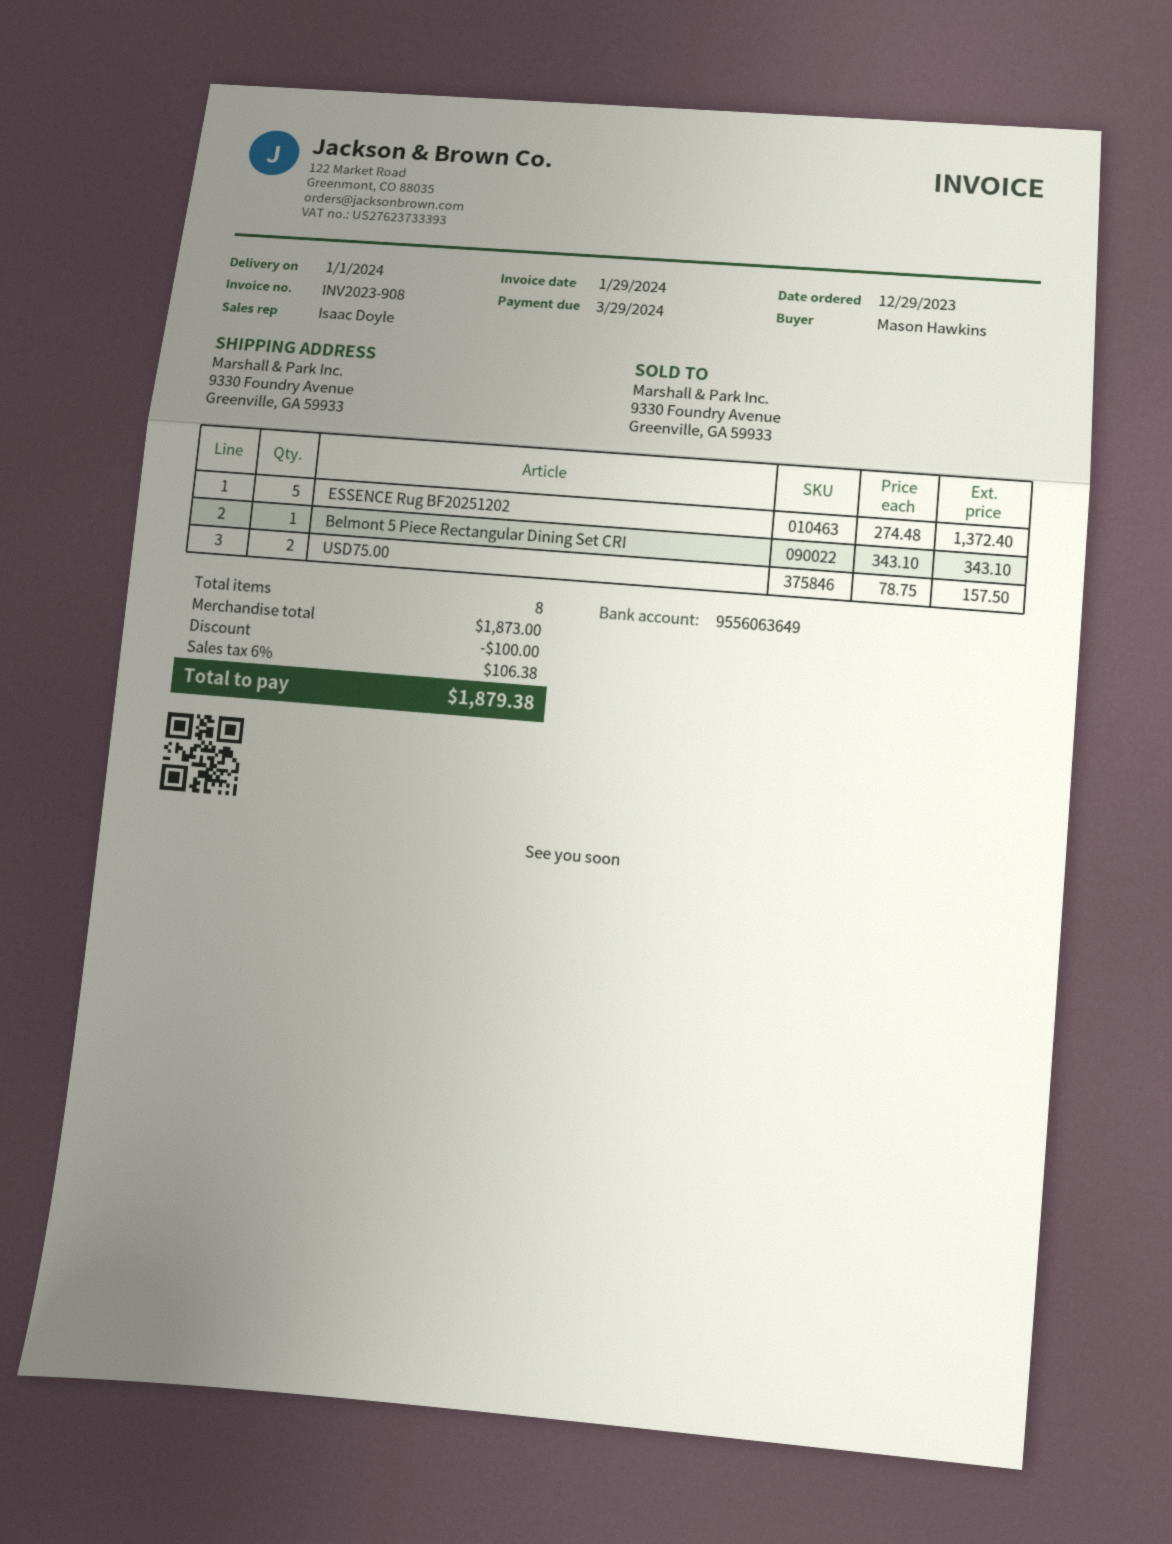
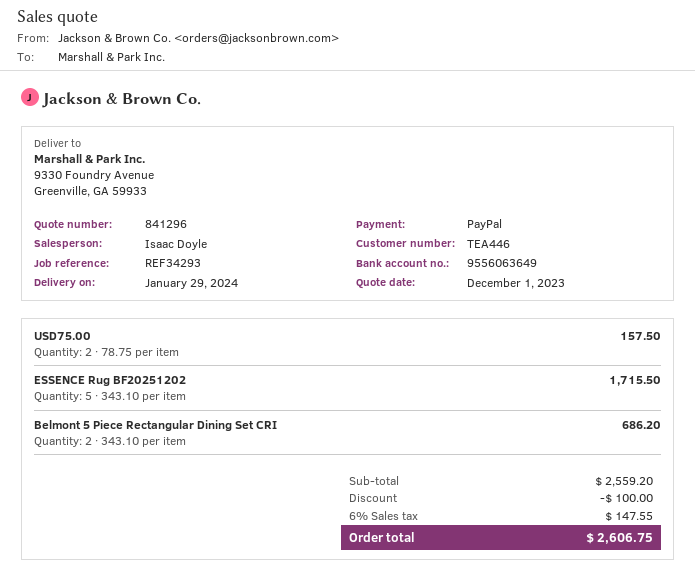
delivery date: 2024-01-01 -> 2024-01-29
ESSENCE Rug BF20251202: 5 x 274.48 = 1372.40 -> 5 x 343.10 = 1715.50
Belmont 5 Piece Rectangular Dining Set CRI: 1 x 343.10 = 343.10 -> 2 x 343.10 = 686.20
subtotal: 1873.00 -> 2559.20
tax: 6% = 106.38 -> 6% = 147.55
total: 1879.38 -> 2606.75

